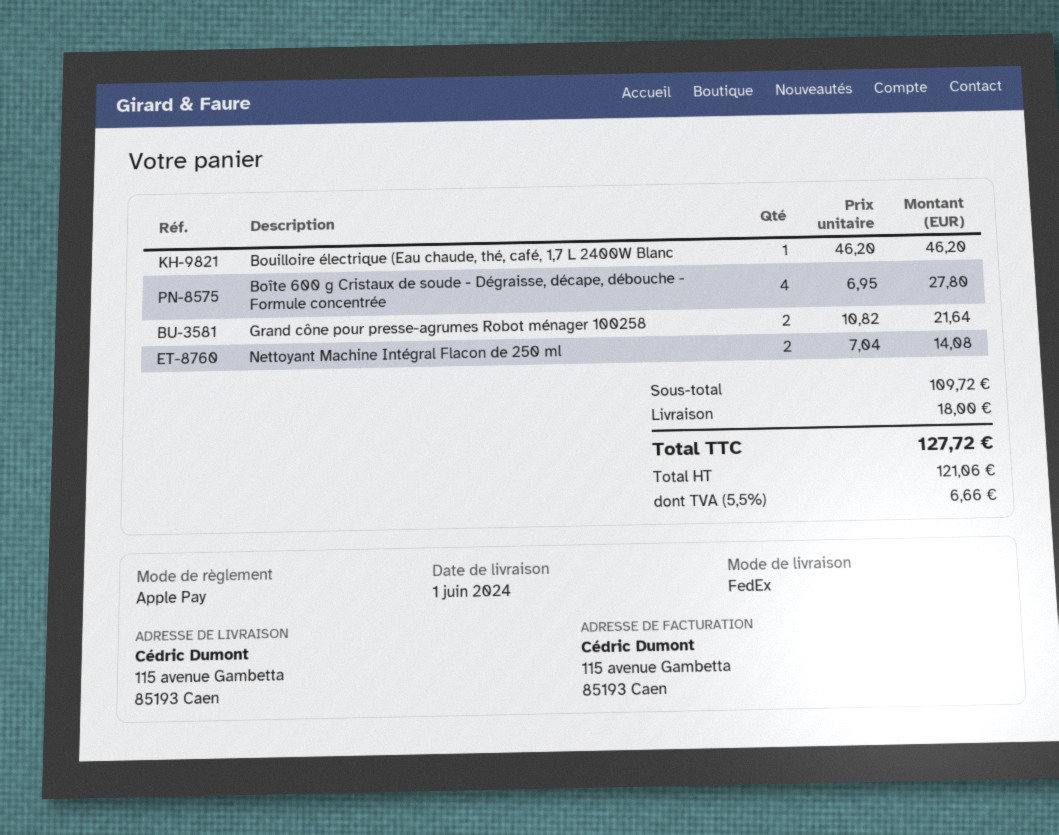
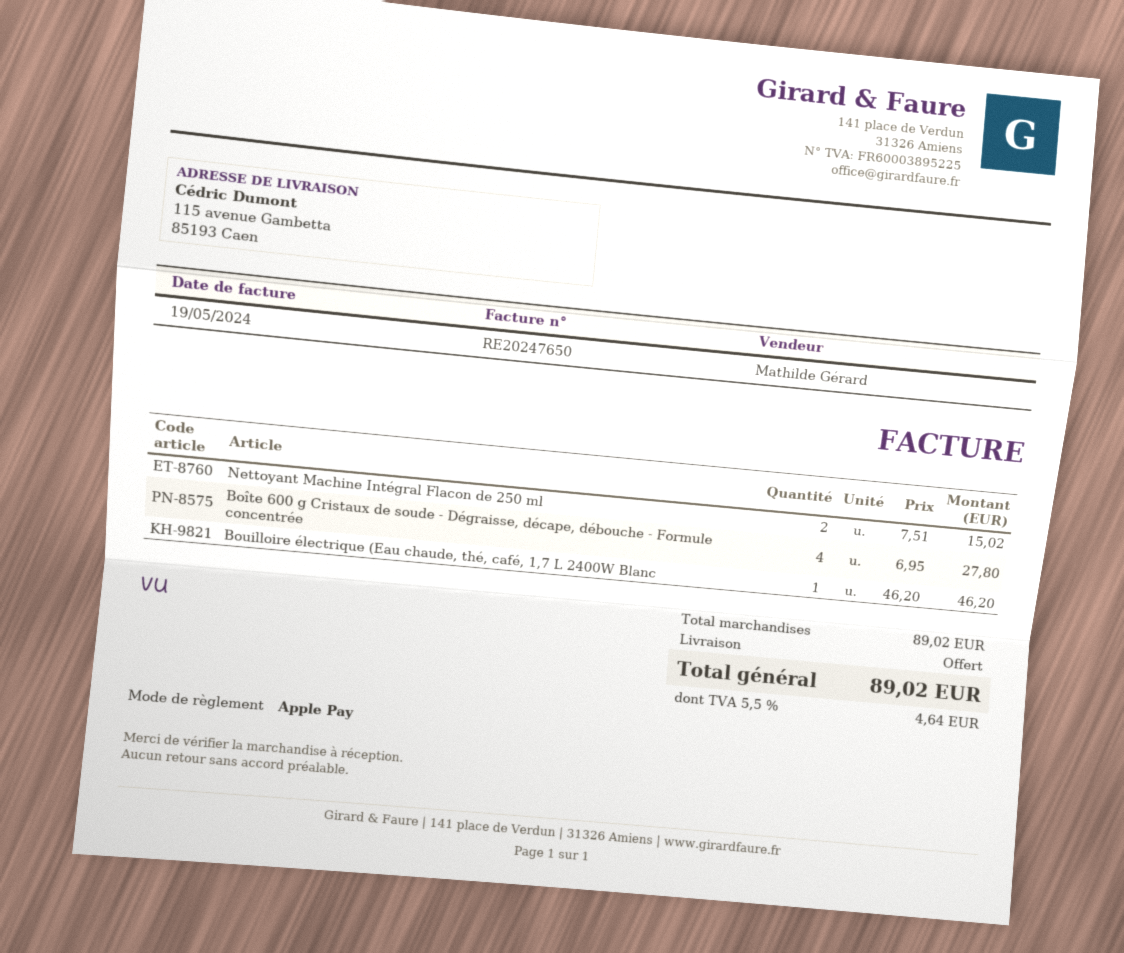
Grand cône pour presse-agrumes Robot ménager 100258: 2 x 10.82 = 21.64 -> none
Nettoyant Machine Intégral Flacon de 250 ml: 2 x 7.04 = 14.08 -> 2 x 7.51 = 15.02
subtotal: 109.72 -> 89.02
shipping: 18.00 -> 0.00
tax: 5.5% = 6.66 -> 5.5% = 4.64
total: 127.72 -> 89.02

